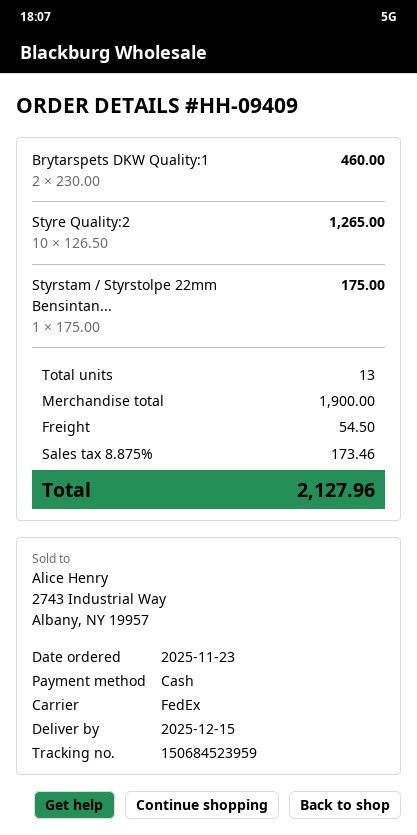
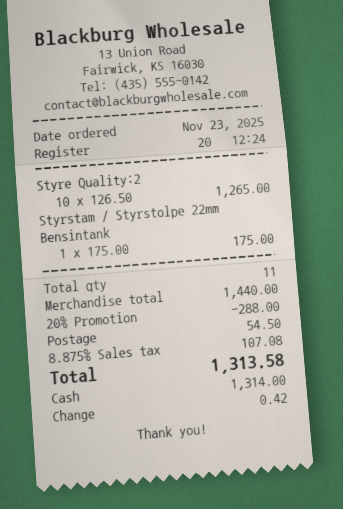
Brytarspets DKW Quality:1: 2 x 230.00 = 460.00 -> none
total quantity: 13 -> 11
subtotal: 1900.00 -> 1440.00
discount: none -> 20% = 288.00
tax: 8.875% = 173.46 -> 8.875% = 107.08
total: 2127.96 -> 1313.58

